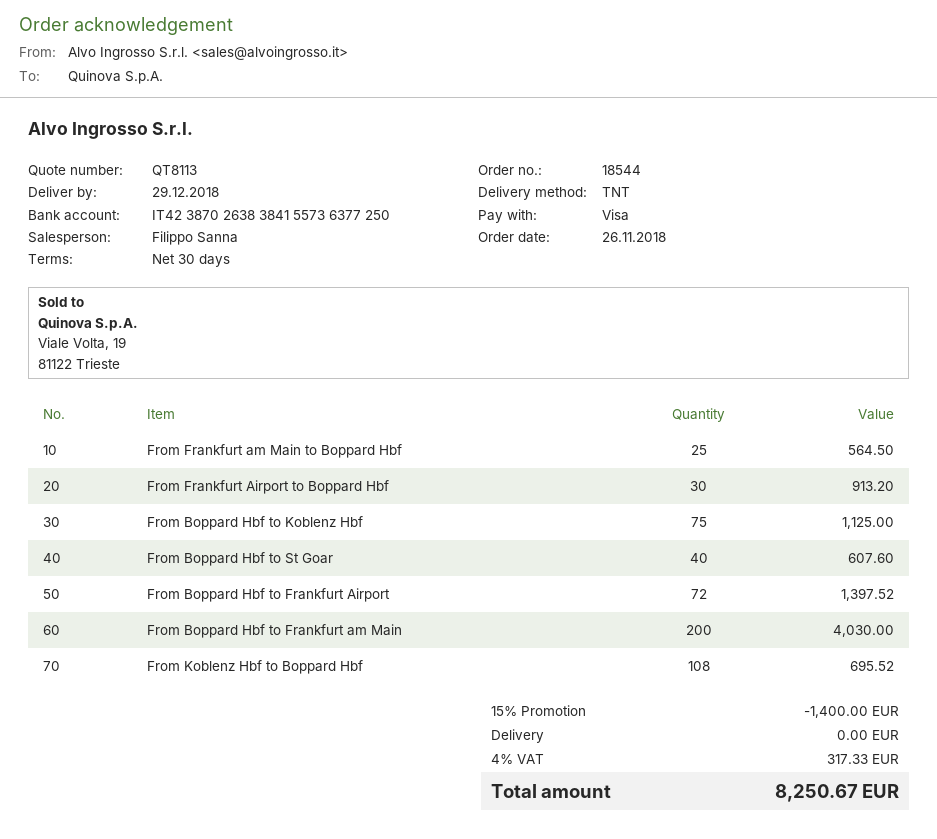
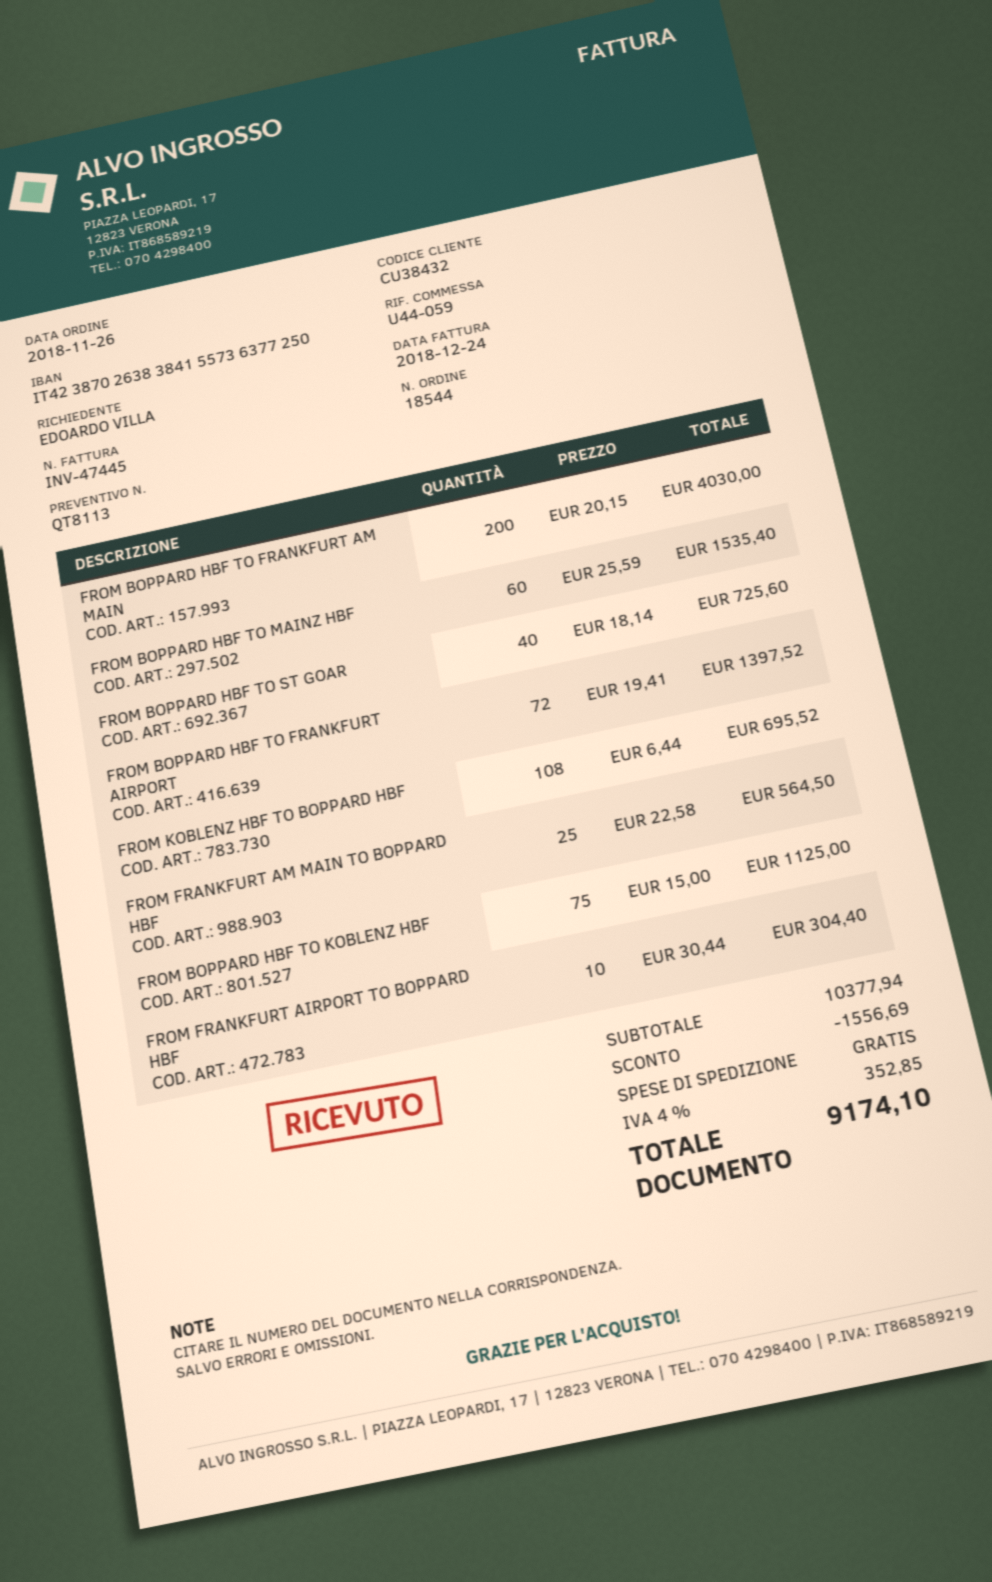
From Frankfurt Airport to Boppard Hbf: 30 for 913.20 -> 10 for 304.40
From Boppard Hbf to St Goar: 40 for 607.60 -> 40 for 725.60
FROM BOPPARD HBF TO MAINZ HBF: none -> 60 for 1535.40
discount: 1400.00 -> 1556.69
tax: 4% = 317.33 -> 4% = 352.85
total: 8250.67 -> 9174.10

